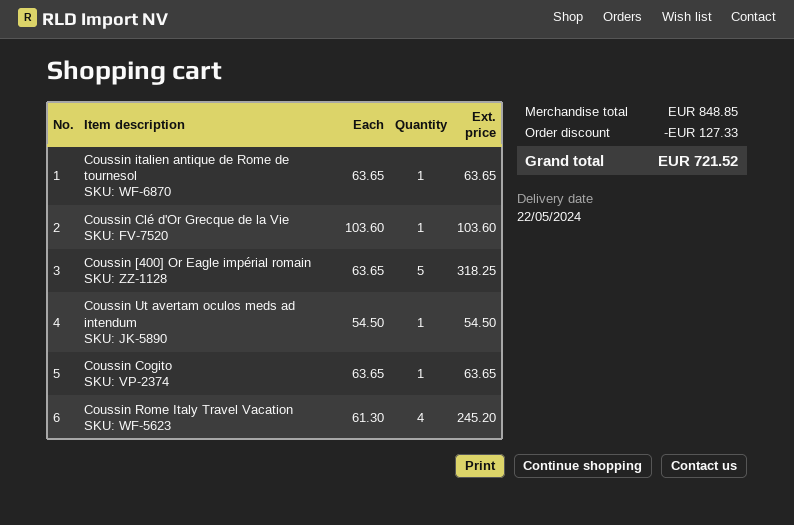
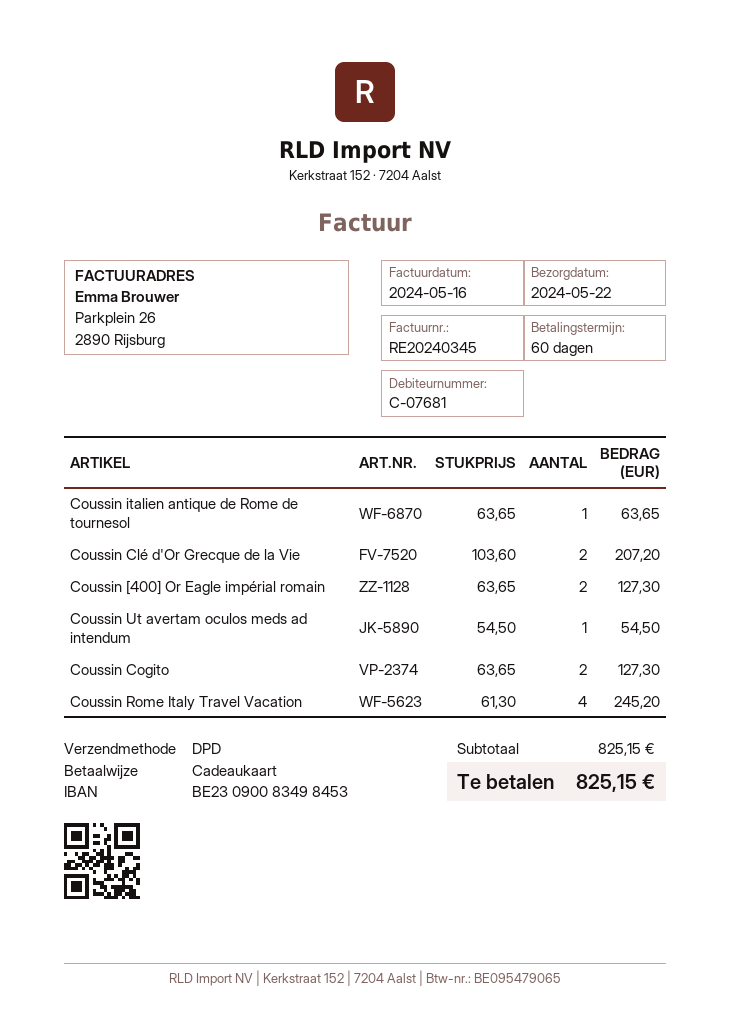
Coussin Clé d'Or Grecque de la Vie: 1 x 103.60 = 103.60 -> 2 x 103.60 = 207.20
Coussin [400] Or Eagle impérial romain: 5 x 63.65 = 318.25 -> 2 x 63.65 = 127.30
Coussin Cogito: 1 x 63.65 = 63.65 -> 2 x 63.65 = 127.30
subtotal: 848.85 -> 825.15
discount: 127.33 -> none
total: 721.52 -> 825.15

